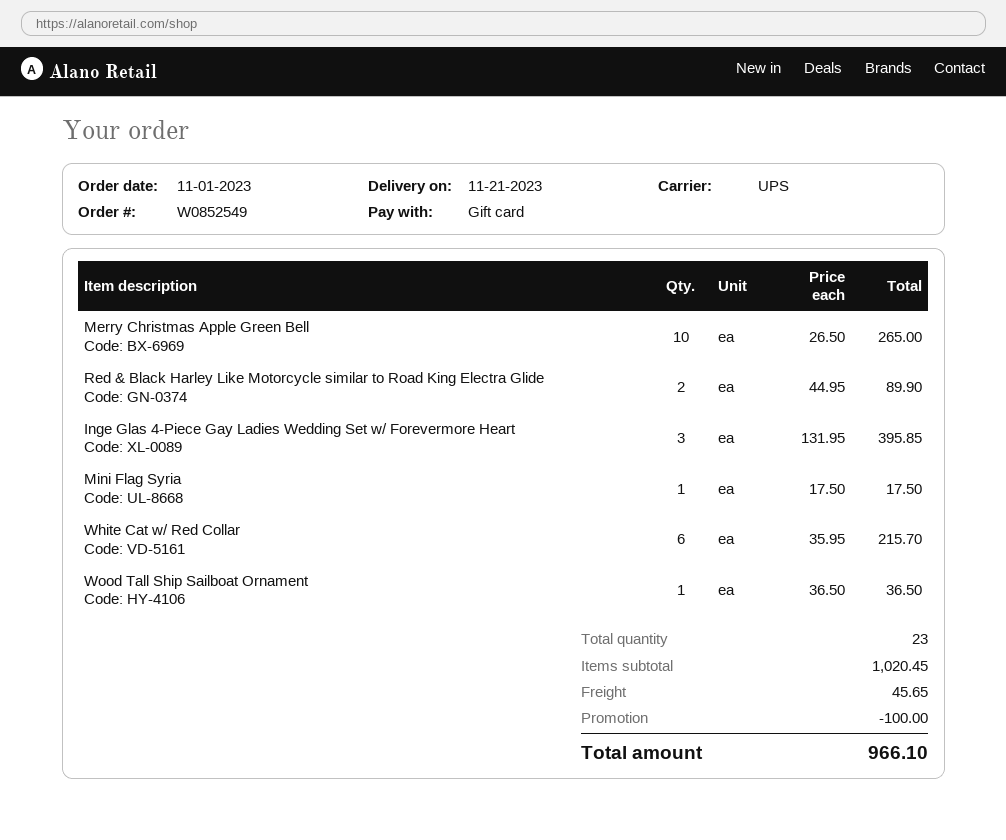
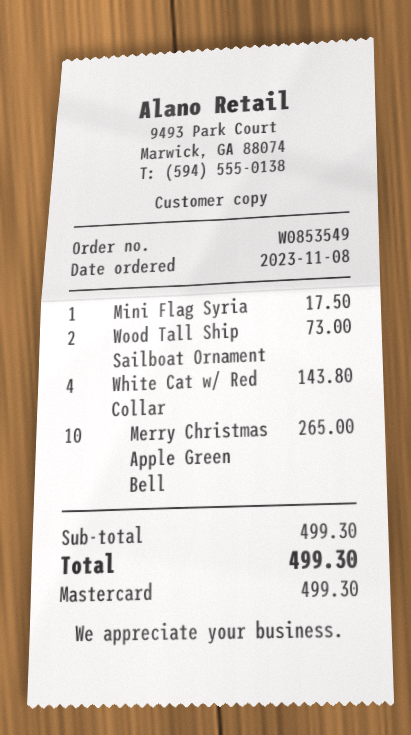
order number: W0852549 -> W0853549
order date: 2023-11-01 -> 2023-11-08
payment method: gift card -> Mastercard
Red & Black Harley Like Motorcycle similar to Road King Electra Glide: 2 for 89.90 -> none
Inge Glas 4-Piece Gay Ladies Wedding Set w/ Forevermore Heart: 3 for 395.85 -> none
White Cat w/ Red Collar: 6 for 215.70 -> 4 for 143.80
Wood Tall Ship Sailboat Ornament: 1 for 36.50 -> 2 for 73.00
subtotal: 1020.45 -> 499.30
discount: 100.00 -> none
shipping: 45.65 -> none
total: 966.10 -> 499.30

